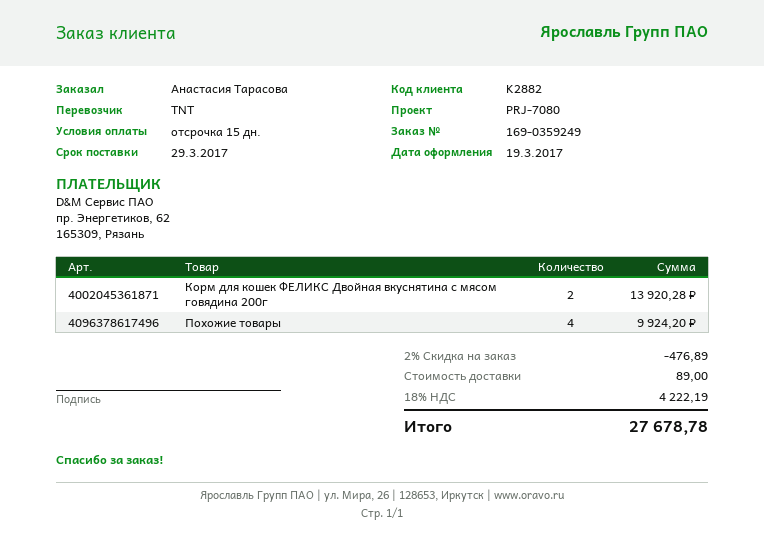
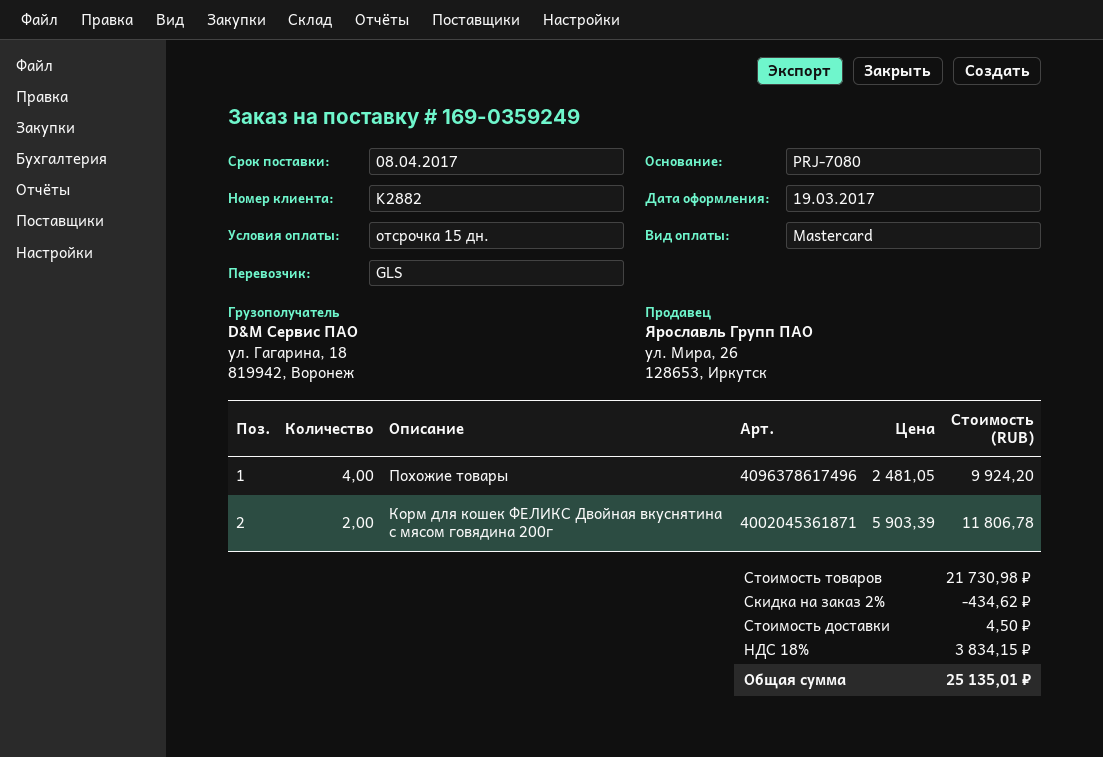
delivery date: 2017-03-29 -> 2017-04-08
shipping method: TNT -> GLS
Корм для кошек ФЕЛИКС Двойная вкуснятина с мясом говядина 200г: 2 for 13920.28 -> 2 for 11806.78
discount: 2% = 476.89 -> 2% = 434.62
shipping: 89.00 -> 4.50
tax: 18% = 4222.19 -> 18% = 3834.15
total: 27678.78 -> 25135.01

